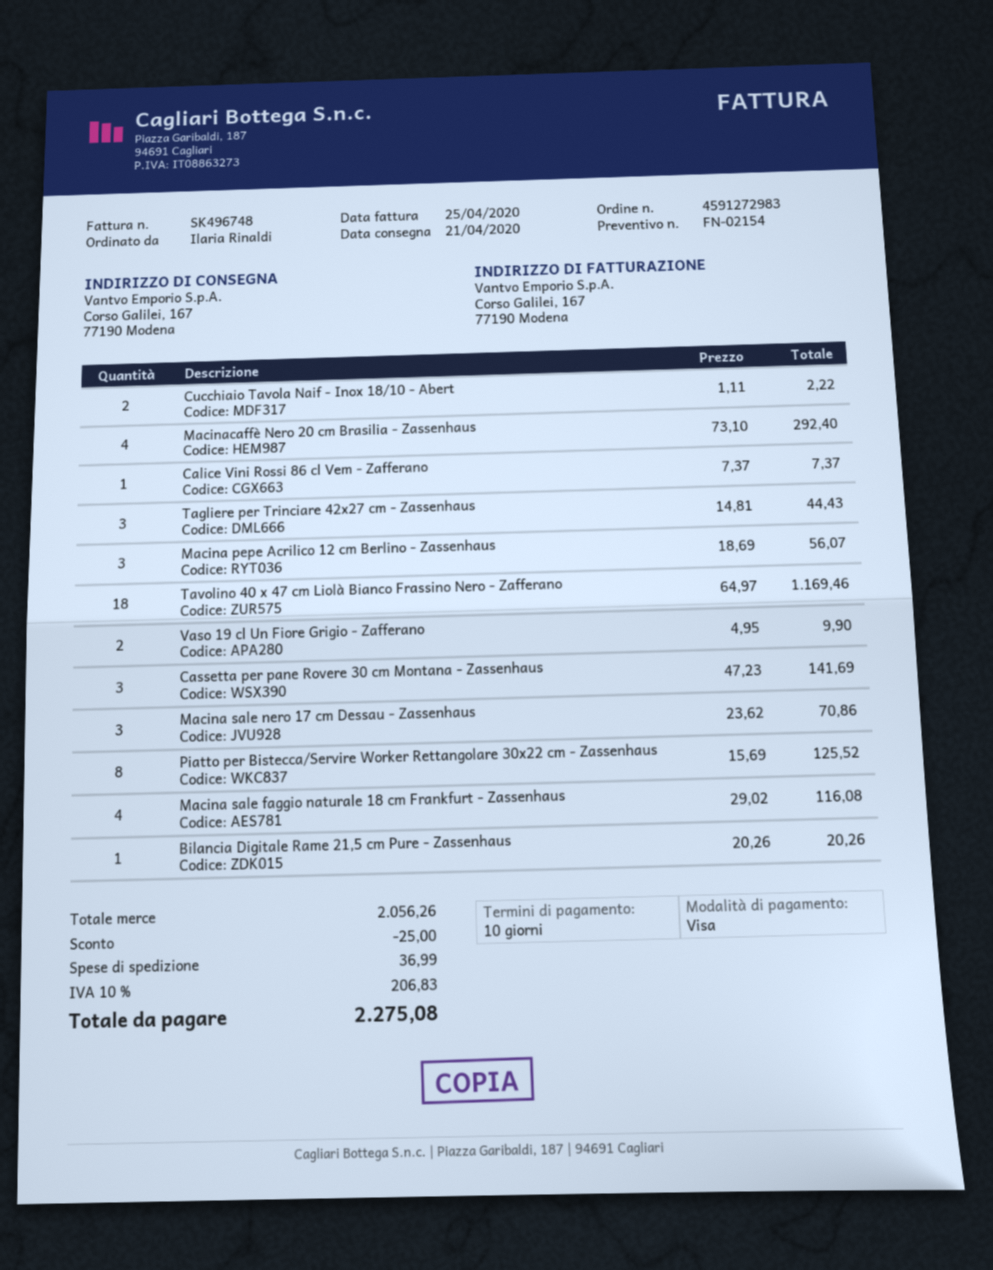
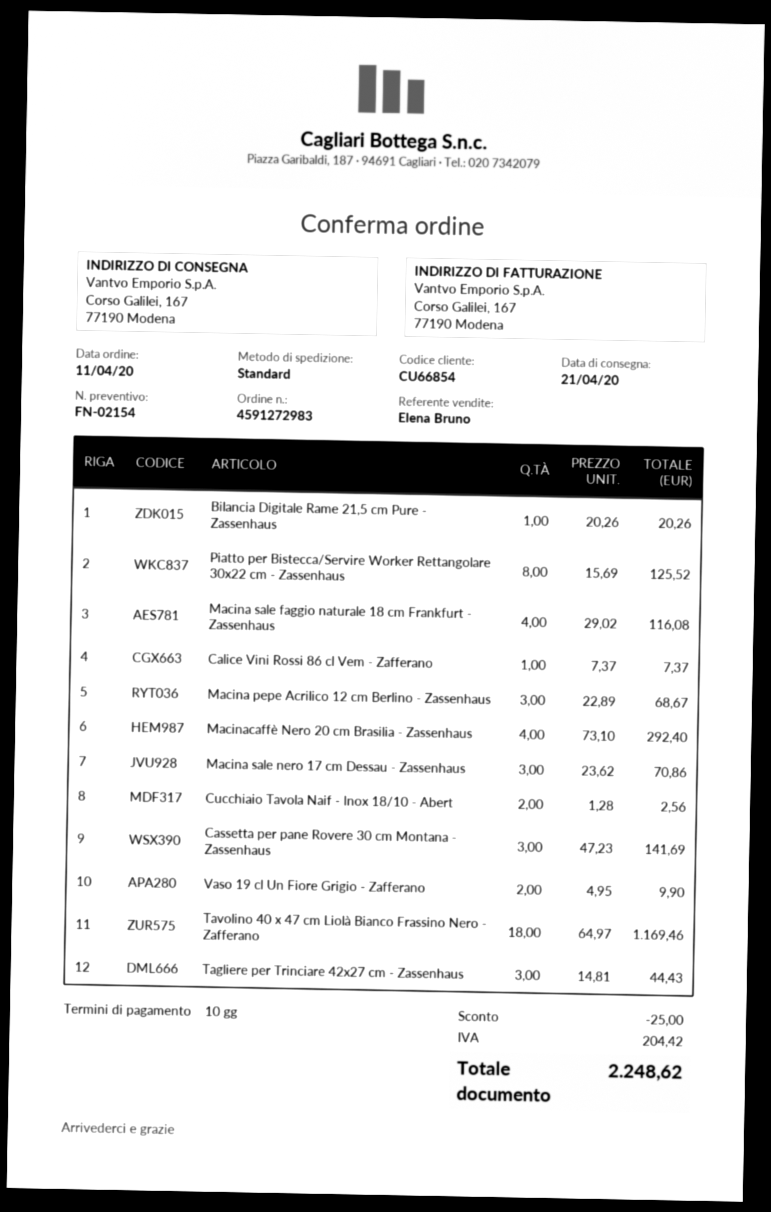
Cucchiaio Tavola Naif - Inox 18/10 - Abert: 2 x 1.11 = 2.22 -> 2 x 1.28 = 2.56
Macina pepe Acrilico 12 cm Berlino - Zassenhaus: 3 x 18.69 = 56.07 -> 3 x 22.89 = 68.67
shipping: 36.99 -> none
tax: 206.83 -> 204.42
total: 2275.08 -> 2248.62

